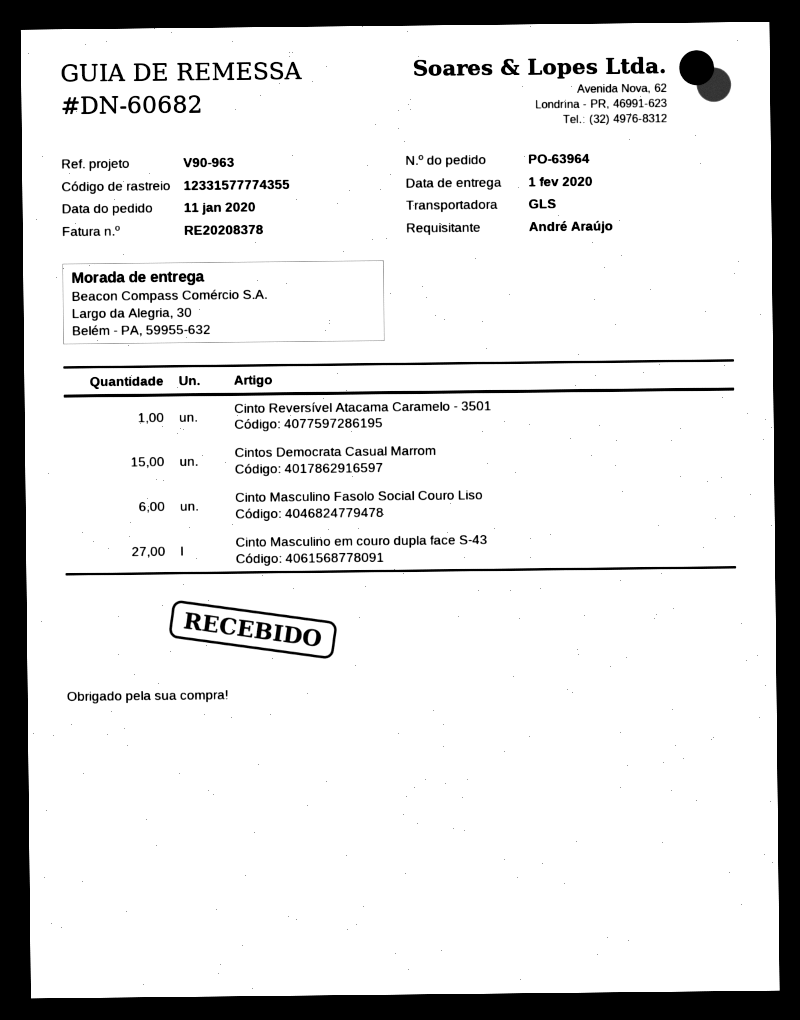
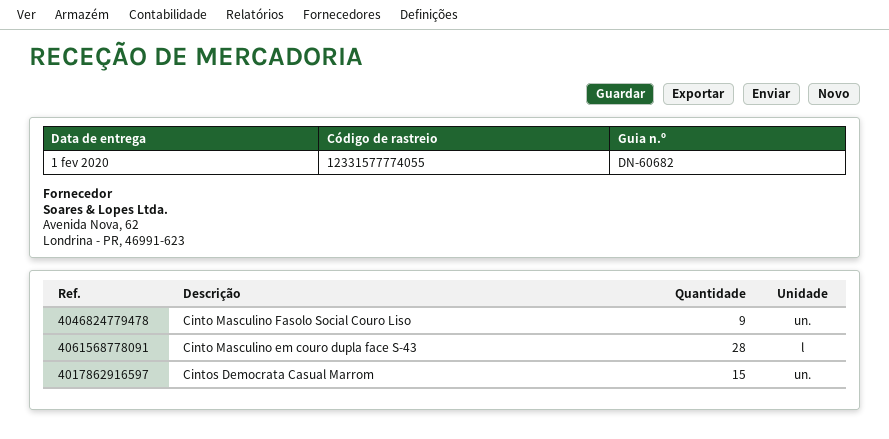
tracking number: 12331577774355 -> 12331577774055
Cinto Reversível Atacama Caramelo - 3501: 1 -> none
Cinto Masculino Fasolo Social Couro Liso: 6 -> 9
Cinto Masculino em couro dupla face S-43: 27 -> 28

